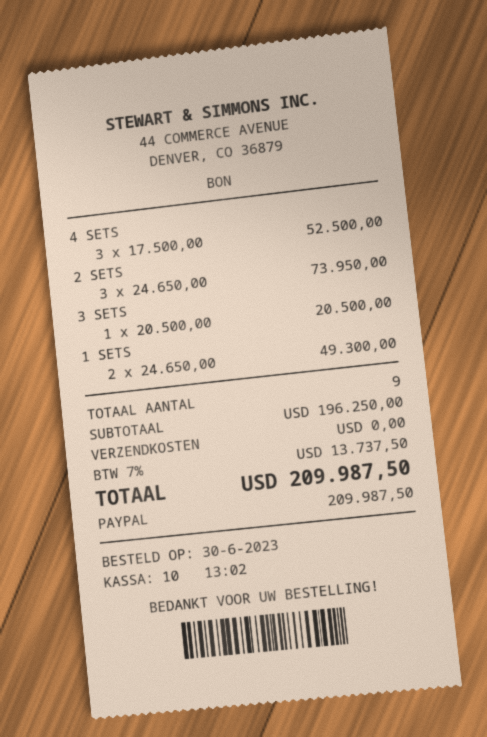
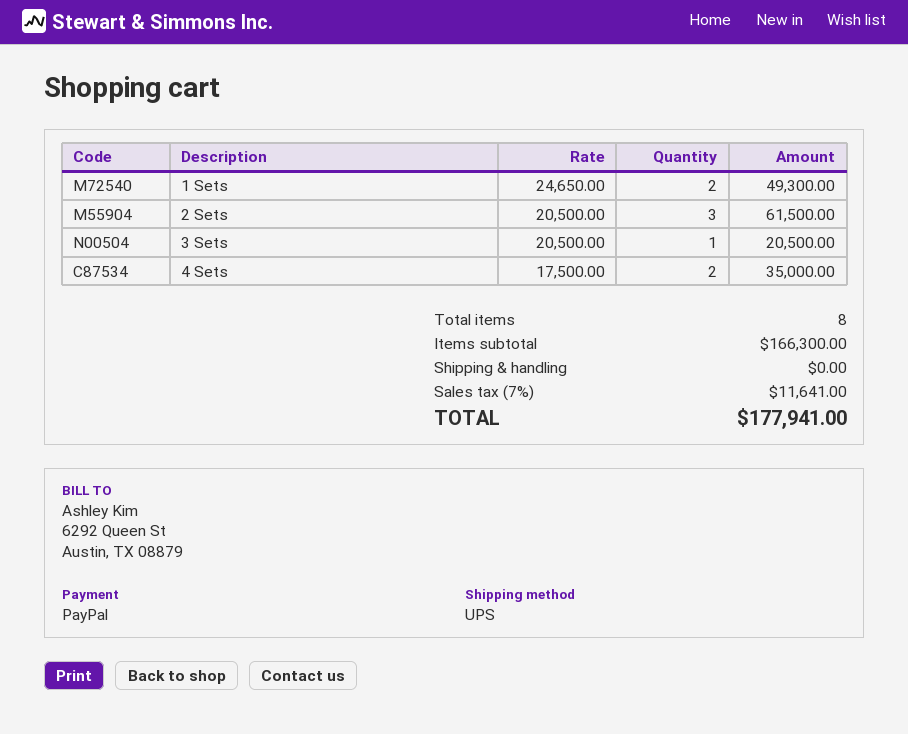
4 SETS: 3 x 17500.00 = 52500.00 -> 2 x 17500.00 = 35000.00
2 SETS: 3 x 24650.00 = 73950.00 -> 3 x 20500.00 = 61500.00
total quantity: 9 -> 8
subtotal: 196250.00 -> 166300.00
tax: 7% = 13737.50 -> 7% = 11641.00
total: 209987.50 -> 177941.00

